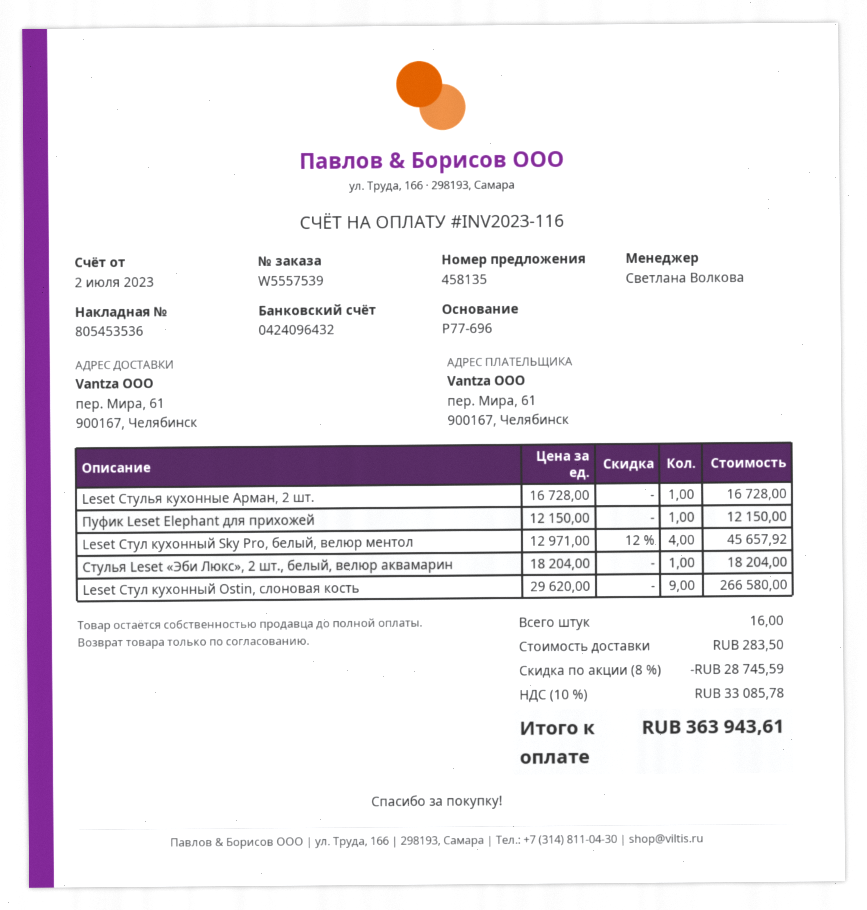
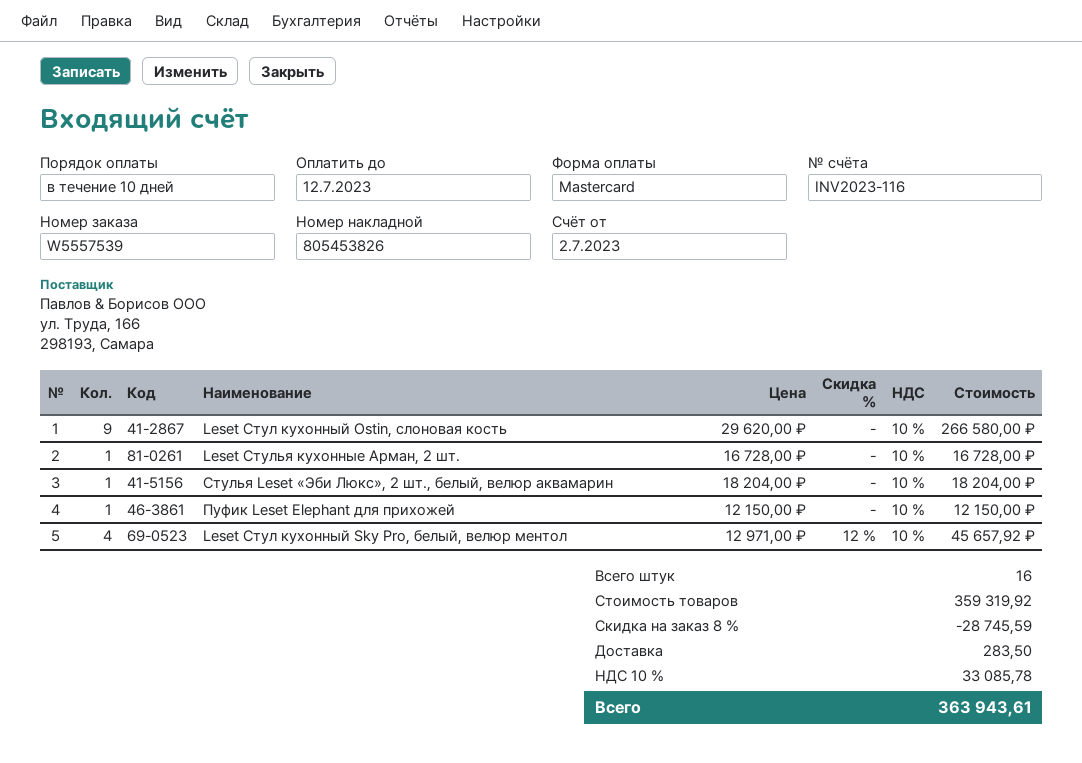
delivery note number: 805453536 -> 805453826

